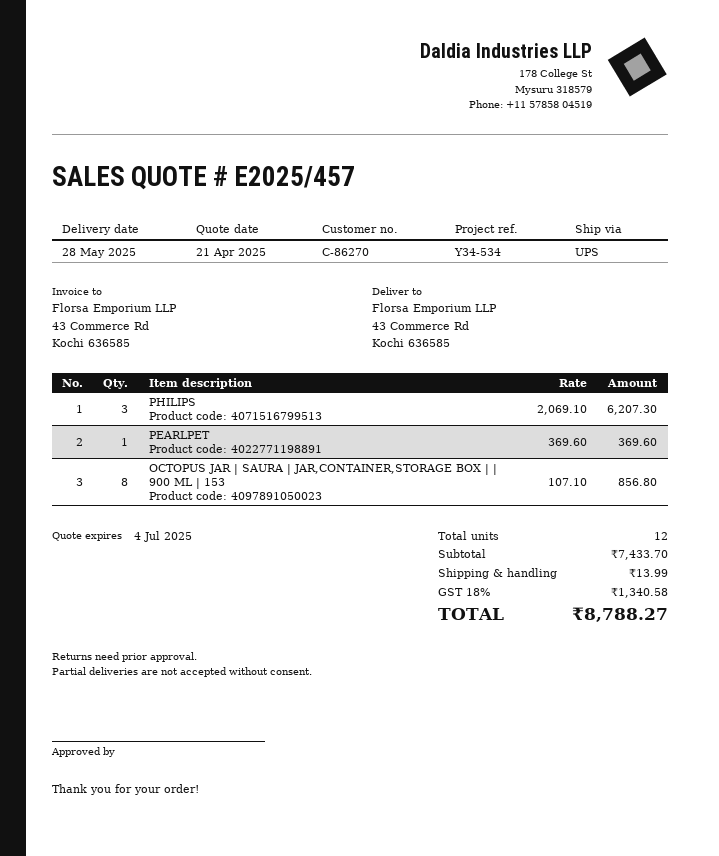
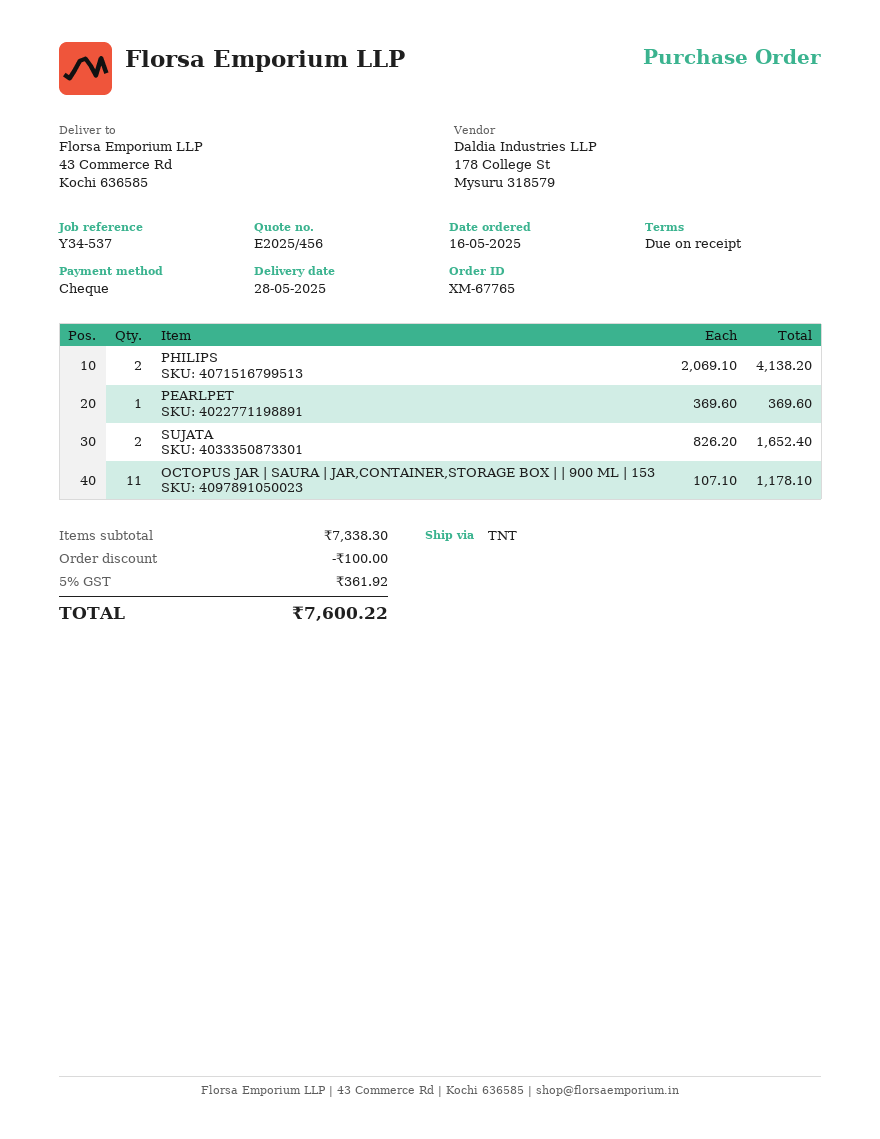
quote number: E2025/457 -> E2025/456
reference: Y34-534 -> Y34-537
shipping method: UPS -> TNT
PHILIPS: 3 x 2069.10 = 6207.30 -> 2 x 2069.10 = 4138.20
OCTOPUS JAR | SAURA | JAR,CONTAINER,STORAGE BOX | | 900 ML | 153: 8 x 107.10 = 856.80 -> 11 x 107.10 = 1178.10
SUJATA: none -> 2 x 826.20 = 1652.40
subtotal: 7433.70 -> 7338.30
discount: none -> 100.00
shipping: 13.99 -> none
tax: 18% = 1340.58 -> 5% = 361.92
total: 8788.27 -> 7600.22

